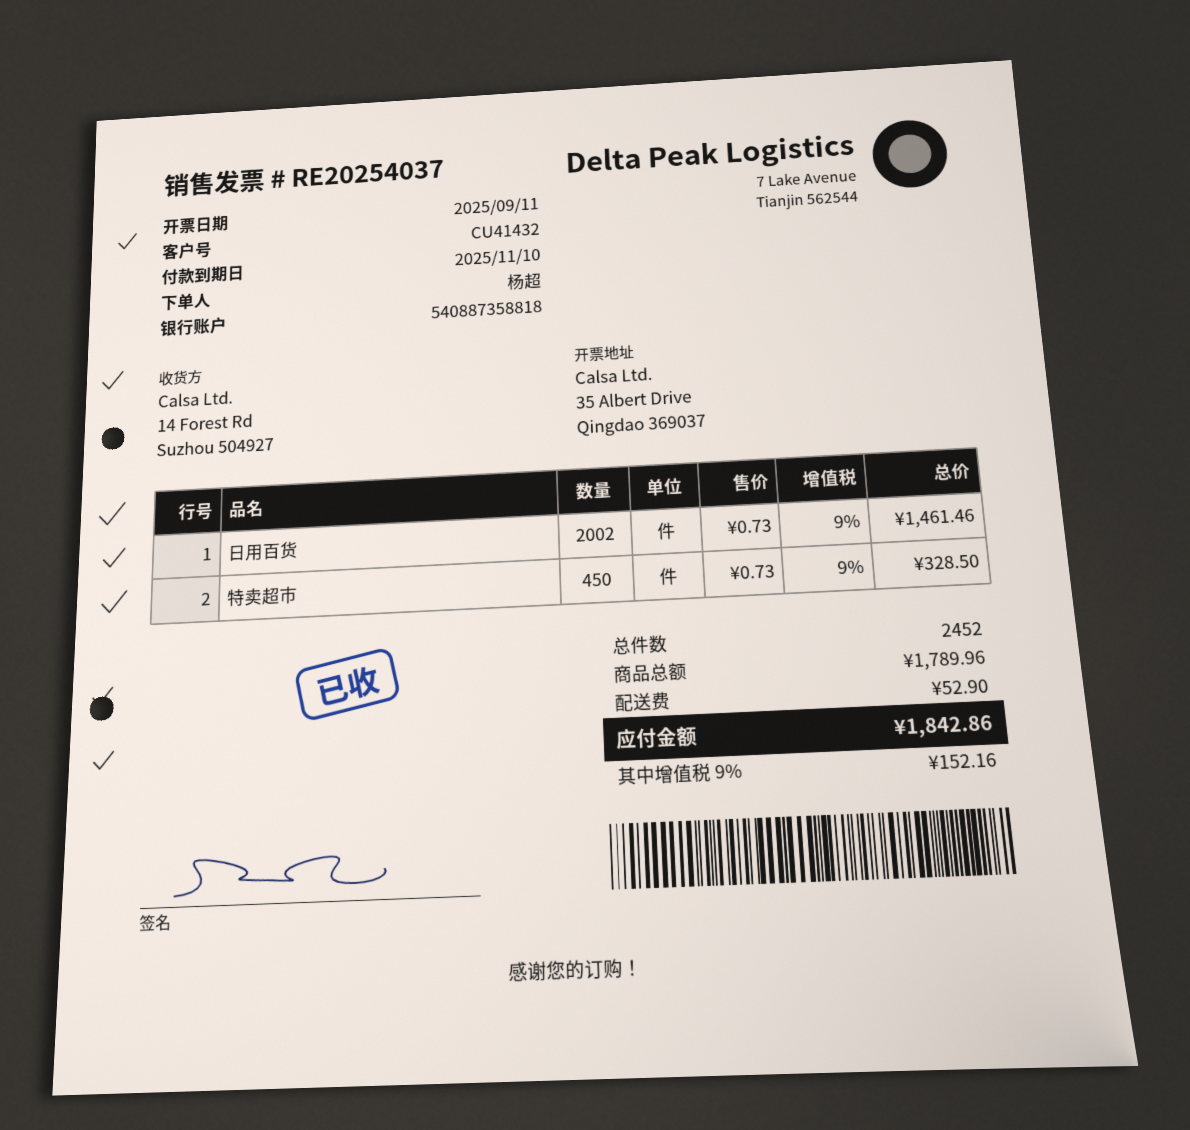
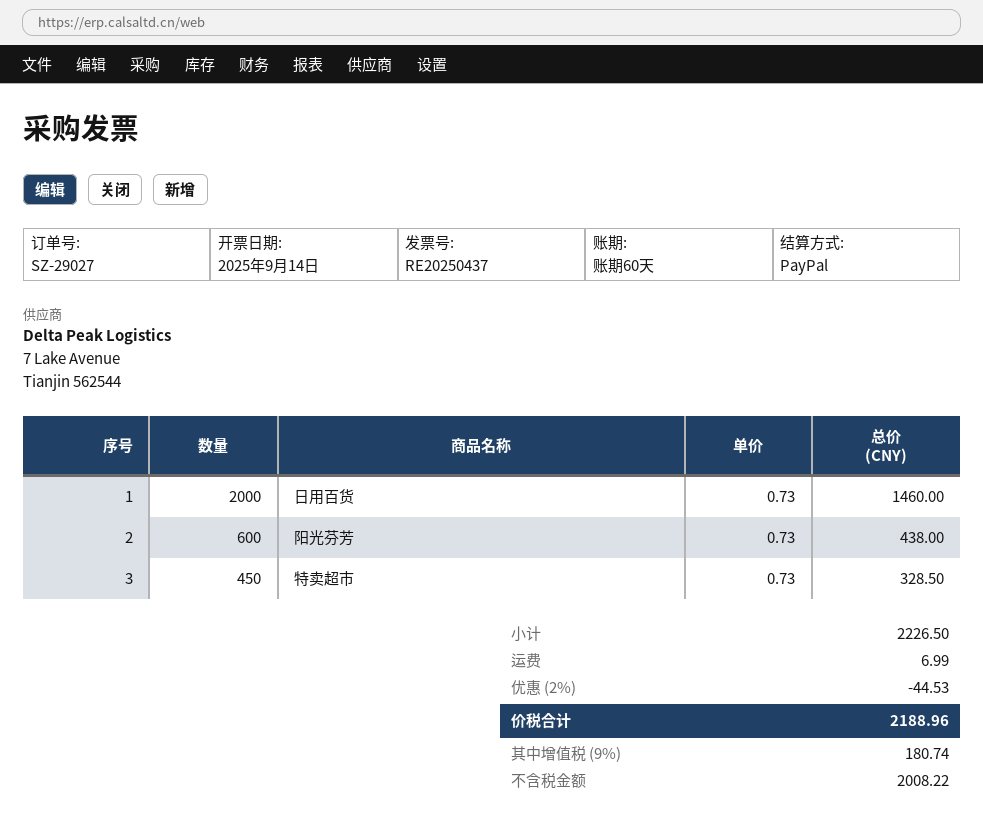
invoice number: RE20254037 -> RE20250437
invoice date: 2025-09-11 -> 2025-09-14
日用百货: 2002 x 0.73 = 1461.46 -> 2000 x 0.73 = 1460.00
阳光芬芳: none -> 600 x 0.73 = 438.00
subtotal: 1789.96 -> 2226.50
discount: none -> 2% = 44.53
shipping: 52.90 -> 6.99
tax: 9% = 152.16 -> 9% = 180.74
total: 1842.86 -> 2188.96

